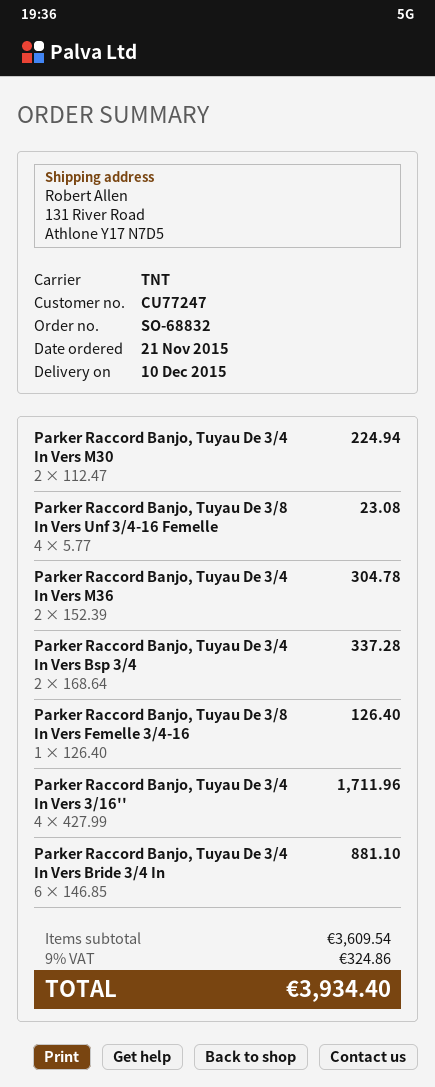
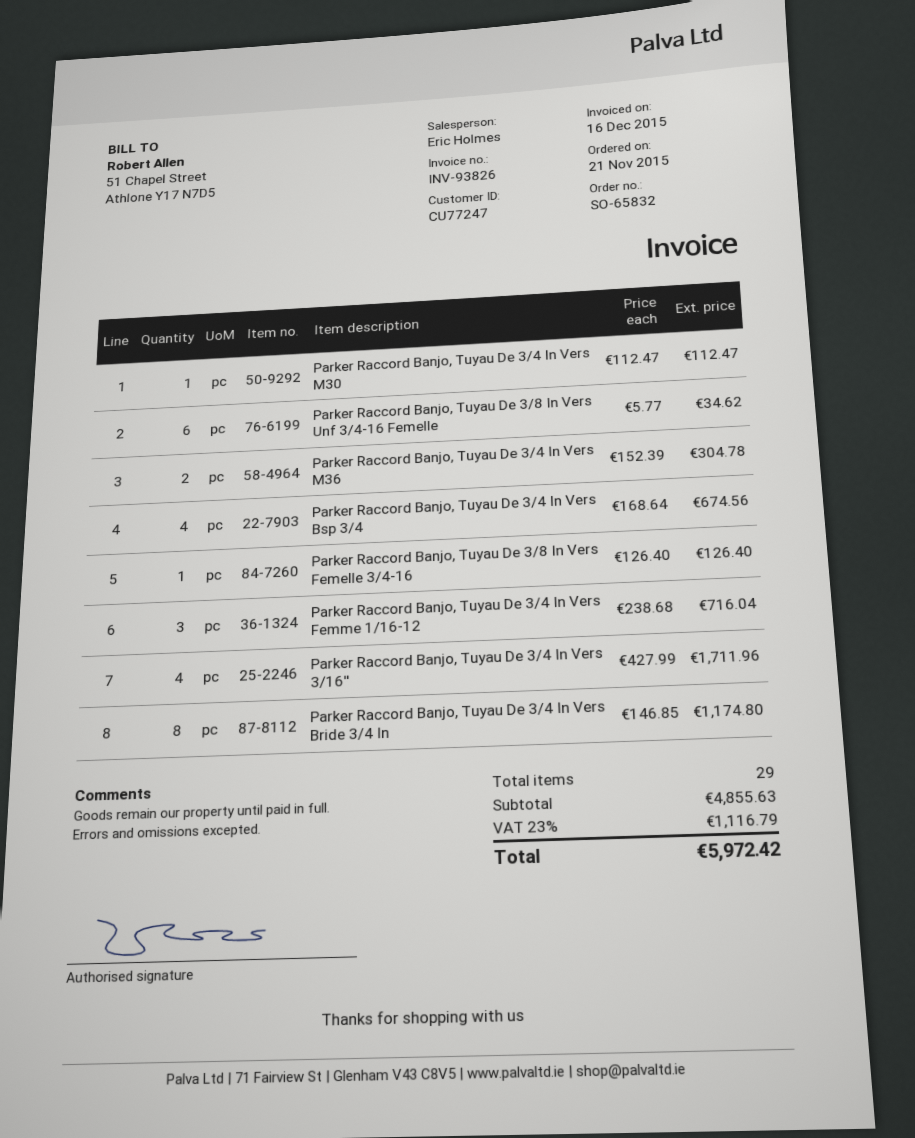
order number: SO-68832 -> SO-65832
Parker Raccord Banjo, Tuyau De 3/4 In Vers M30: 2 x 112.47 = 224.94 -> 1 x 112.47 = 112.47
Parker Raccord Banjo, Tuyau De 3/8 In Vers Unf 3/4-16 Femelle: 4 x 5.77 = 23.08 -> 6 x 5.77 = 34.62
Parker Raccord Banjo, Tuyau De 3/4 In Vers Bsp 3/4: 2 x 168.64 = 337.28 -> 4 x 168.64 = 674.56
Parker Raccord Banjo, Tuyau De 3/4 In Vers Bride 3/4 In: 6 x 146.85 = 881.10 -> 8 x 146.85 = 1174.80
Parker Raccord Banjo, Tuyau De 3/4 In Vers Femme 1/16-12: none -> 3 x 238.68 = 716.04
subtotal: 3609.54 -> 4855.63
tax: 9% = 324.86 -> 23% = 1116.79
total: 3934.40 -> 5972.42

